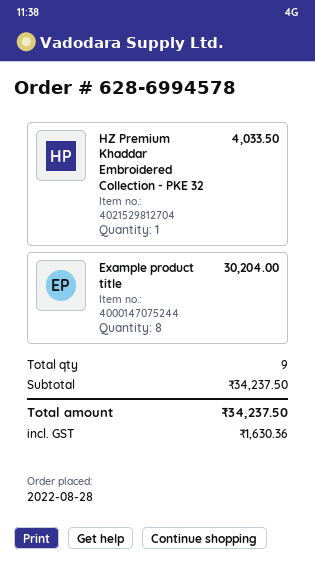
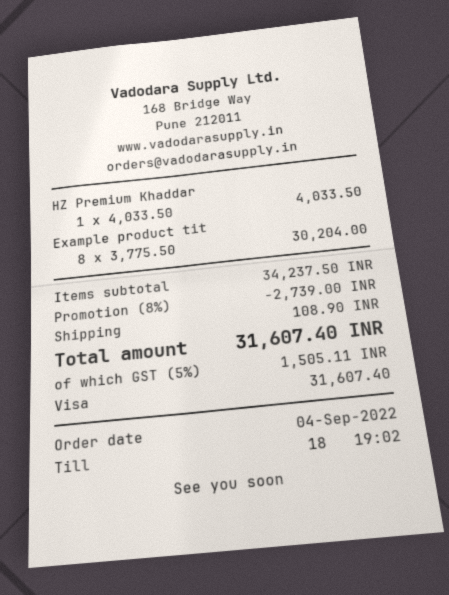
order date: 2022-08-28 -> 2022-09-04
discount: none -> 8% = 2739.00
shipping: none -> 108.90
tax: 1630.36 -> 1505.11
total: 34237.50 -> 31607.40

